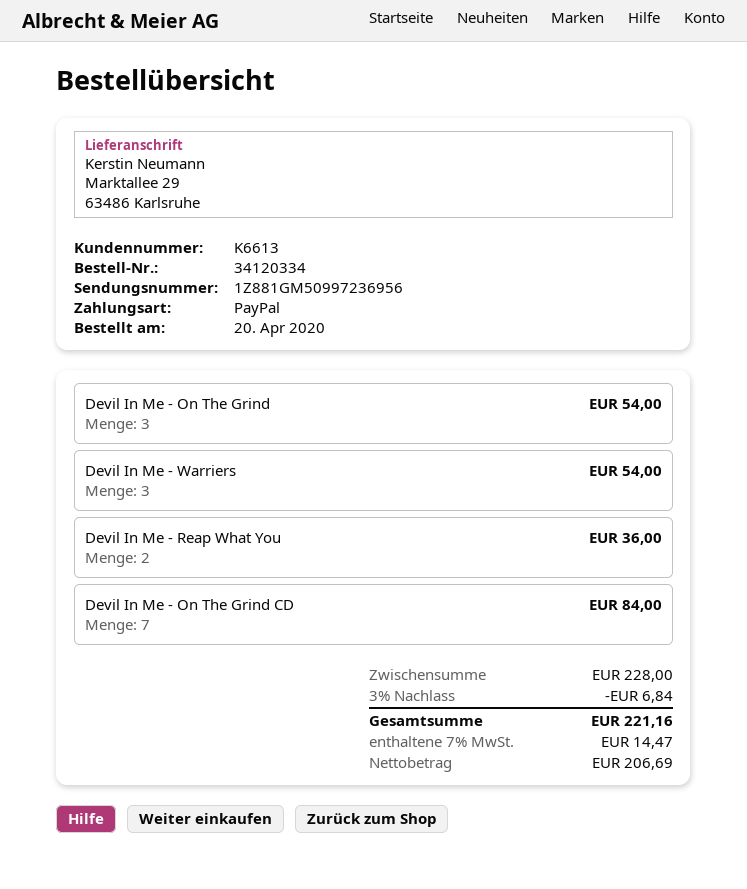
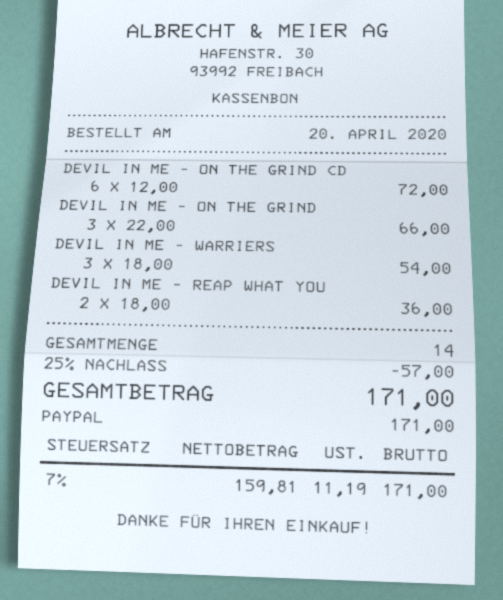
Devil In Me - On The Grind: 3 for 54.00 -> 3 for 66.00
Devil In Me - On The Grind CD: 7 for 84.00 -> 6 for 72.00
discount: 3% = 6.84 -> 25% = 57.00
net: 206.69 -> 159.81
tax: 7% = 14.47 -> 7% = 11.19
total: 221.16 -> 171.00

